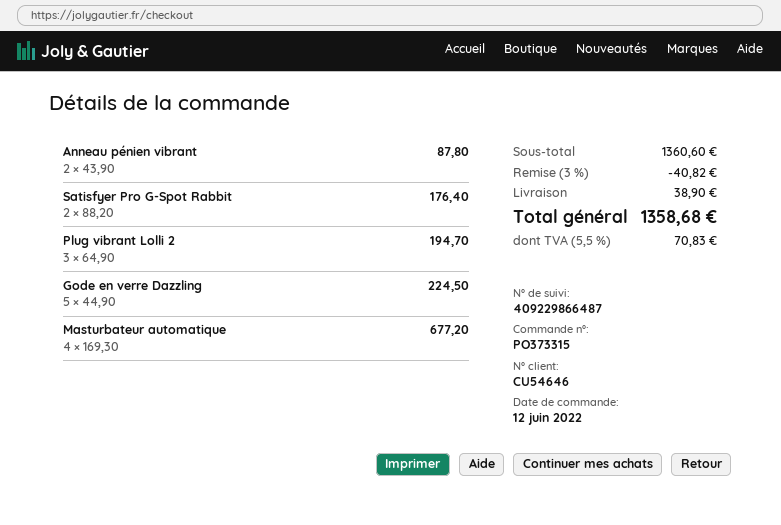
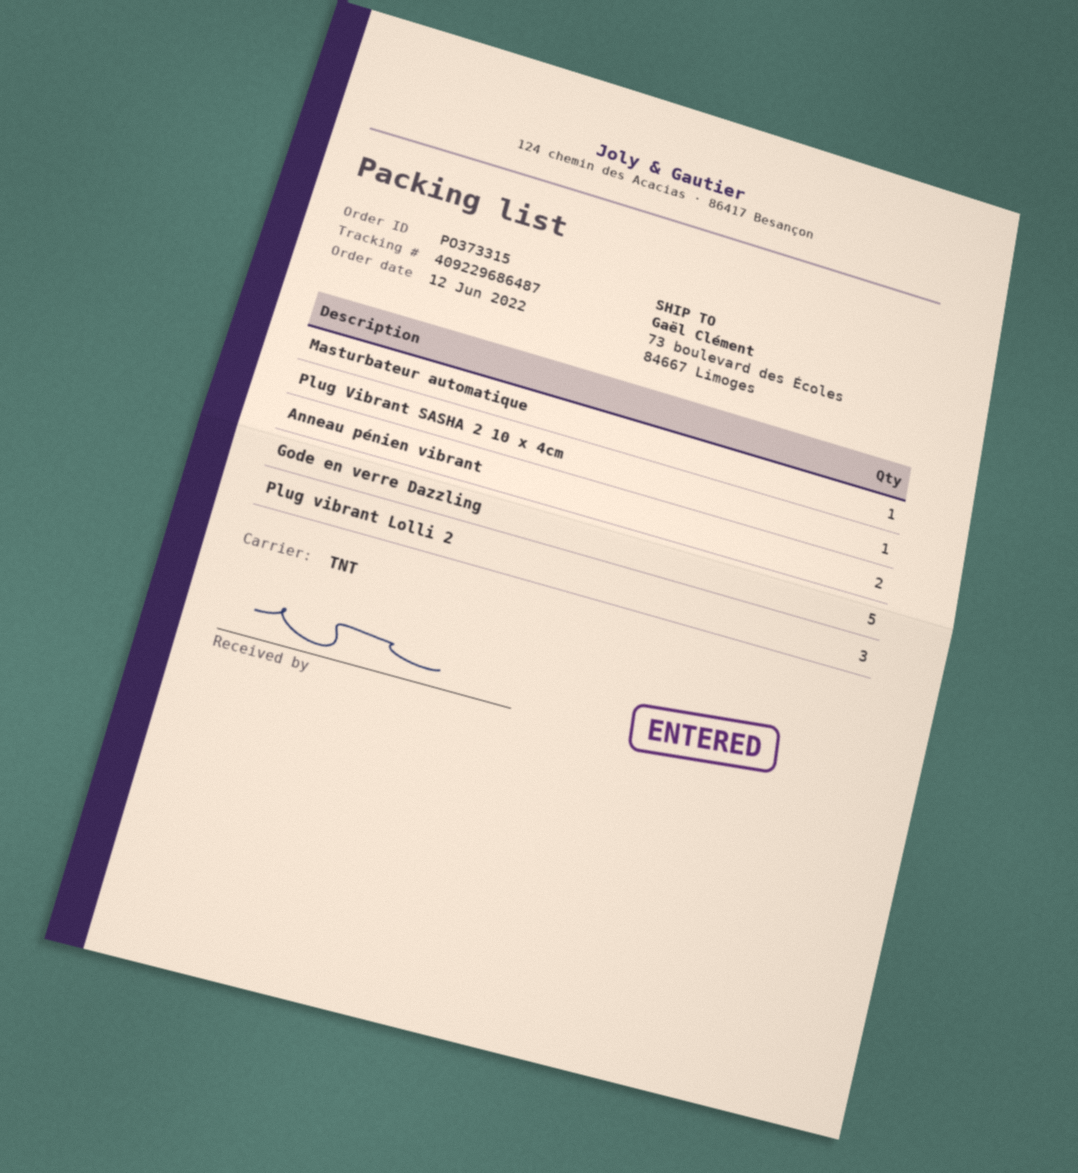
tracking number: 409229866487 -> 409229686487
Satisfyer Pro G-Spot Rabbit: 2 -> none
Masturbateur automatique: 4 -> 1
Plug Vibrant SASHA 2 10 x 4cm: none -> 1

